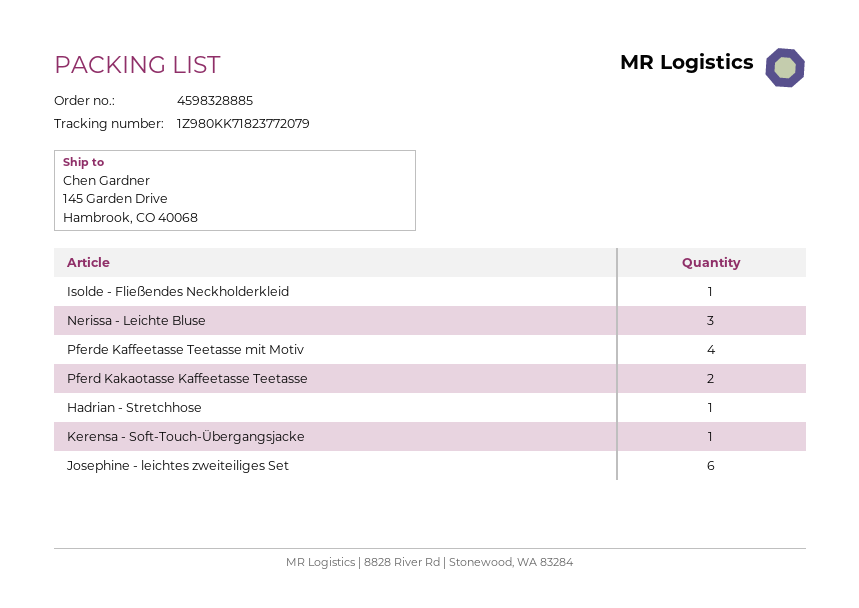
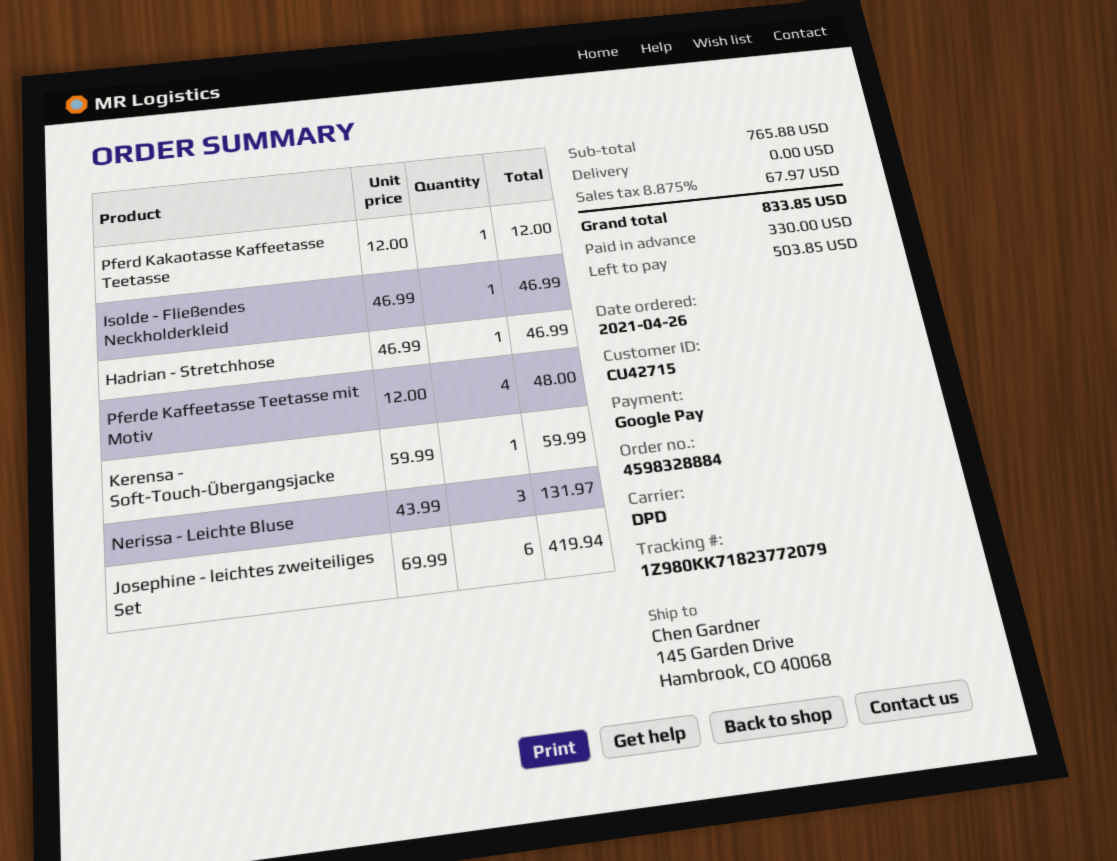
order number: 4598328885 -> 4598328884
Pferd Kakaotasse Kaffeetasse Teetasse: 2 -> 1

